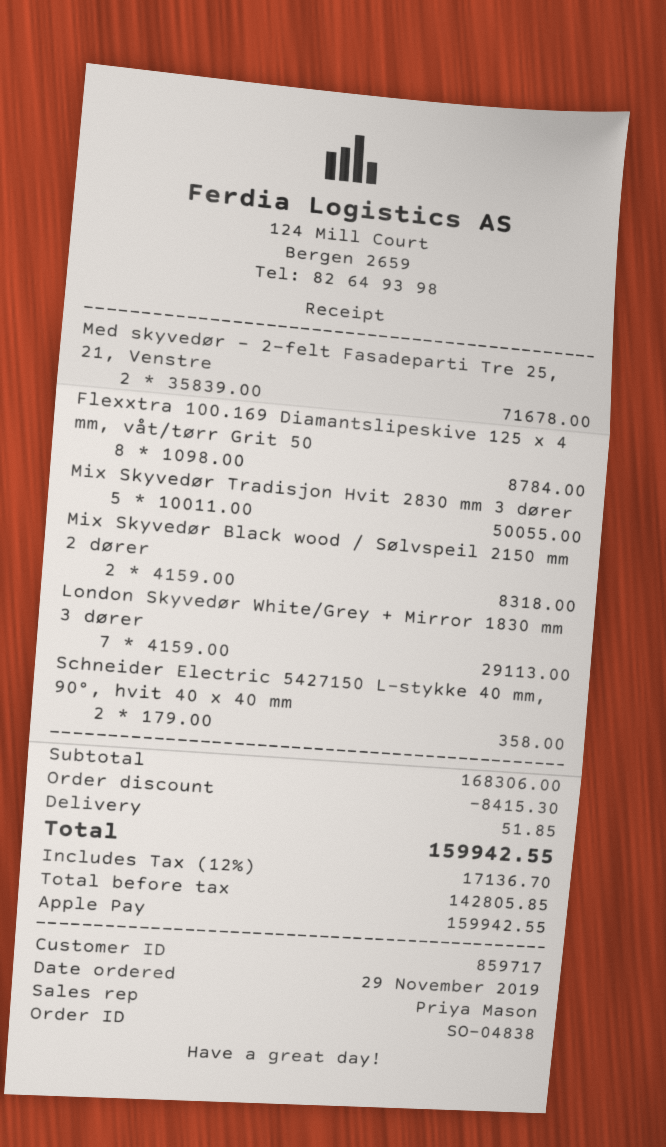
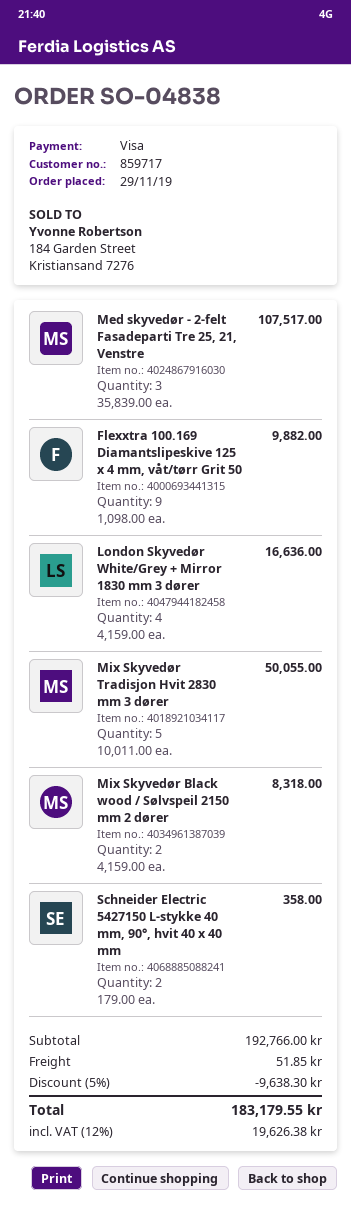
payment method: Apple Pay -> Visa
Med skyvedør - 2-felt Fasadeparti Tre 25, 21, Venstre: 2 x 35839.00 = 71678.00 -> 3 x 35839.00 = 107517.00
Flexxtra 100.169 Diamantslipeskive 125 x 4 mm, våt/tørr Grit 50: 8 x 1098.00 = 8784.00 -> 9 x 1098.00 = 9882.00
London Skyvedør White/Grey + Mirror 1830 mm 3 dører: 7 x 4159.00 = 29113.00 -> 4 x 4159.00 = 16636.00
subtotal: 168306.00 -> 192766.00
discount: 8415.30 -> 9638.30
tax: 12% = 17136.70 -> 12% = 19626.38
total: 159942.55 -> 183179.55

